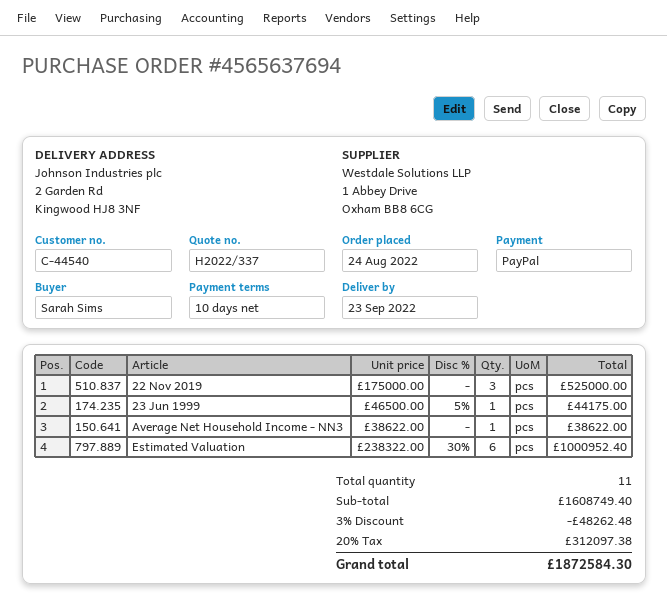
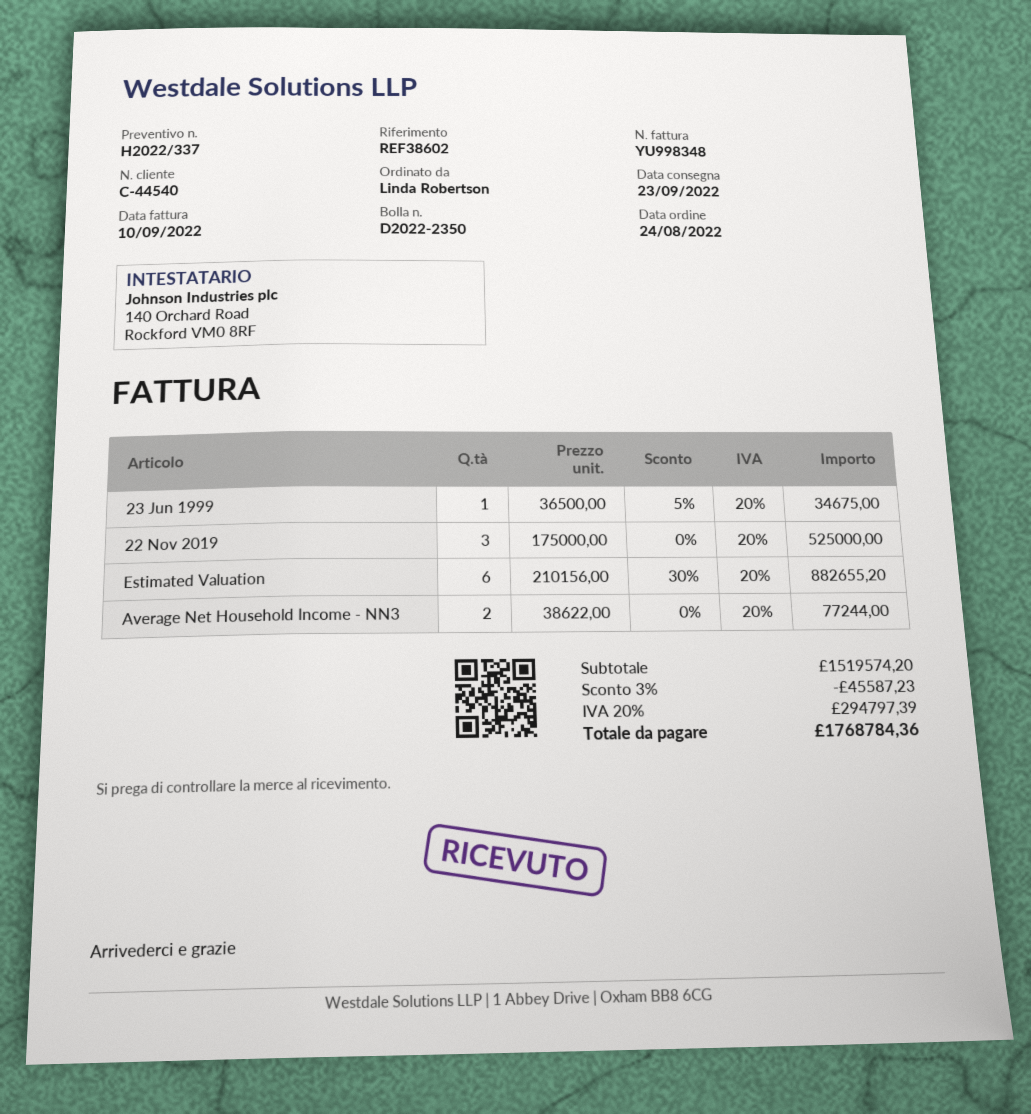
ordered by: Sarah Sims -> Linda Robertson
23 Jun 1999: 1 x 46500.00 - 5% = 44175.00 -> 1 x 36500.00 - 5% = 34675.00
Average Net Household Income - NN3: 1 x 38622.00 = 38622.00 -> 2 x 38622.00 = 77244.00
Estimated Valuation: 6 x 238322.00 - 30% = 1000952.40 -> 6 x 210156.00 - 30% = 882655.20
subtotal: 1608749.40 -> 1519574.20
discount: 3% = 48262.48 -> 3% = 45587.23
tax: 20% = 312097.38 -> 20% = 294797.39
total: 1872584.30 -> 1768784.36

